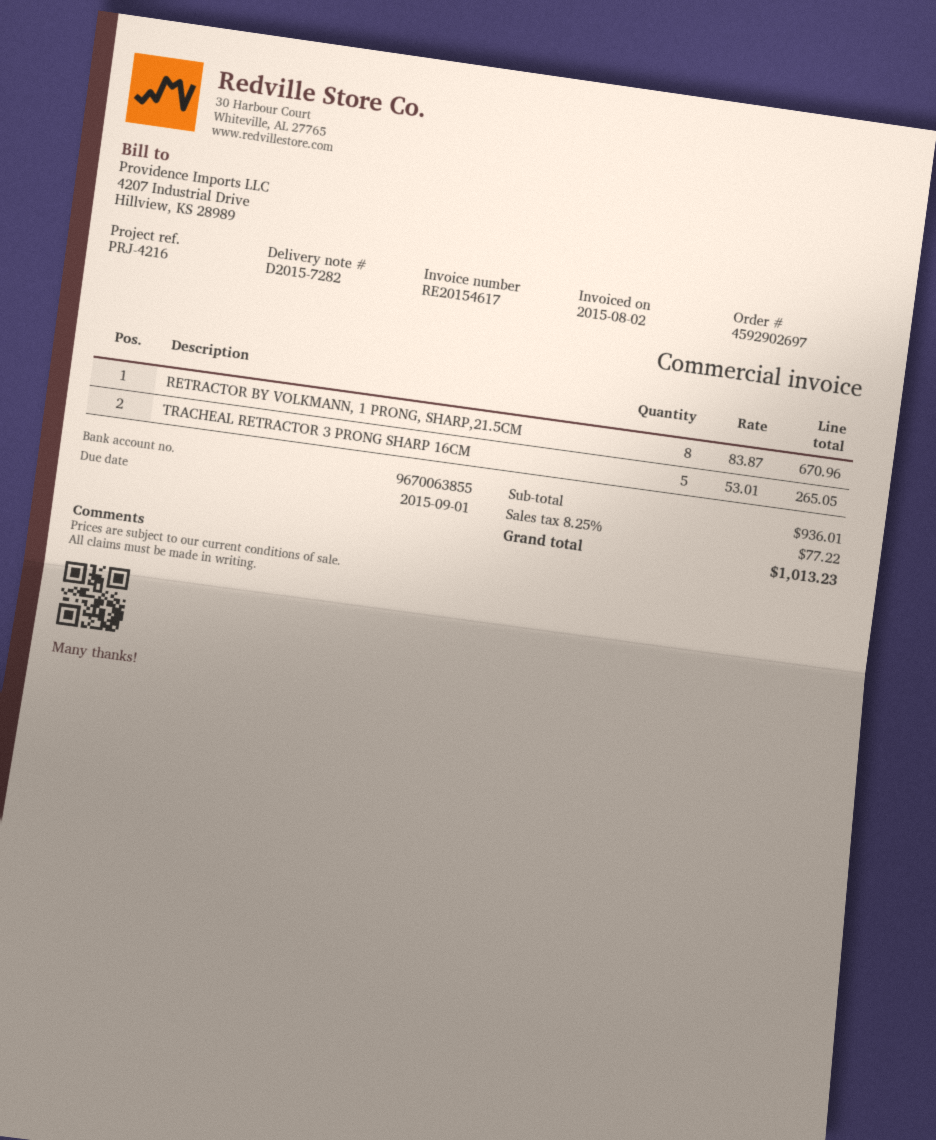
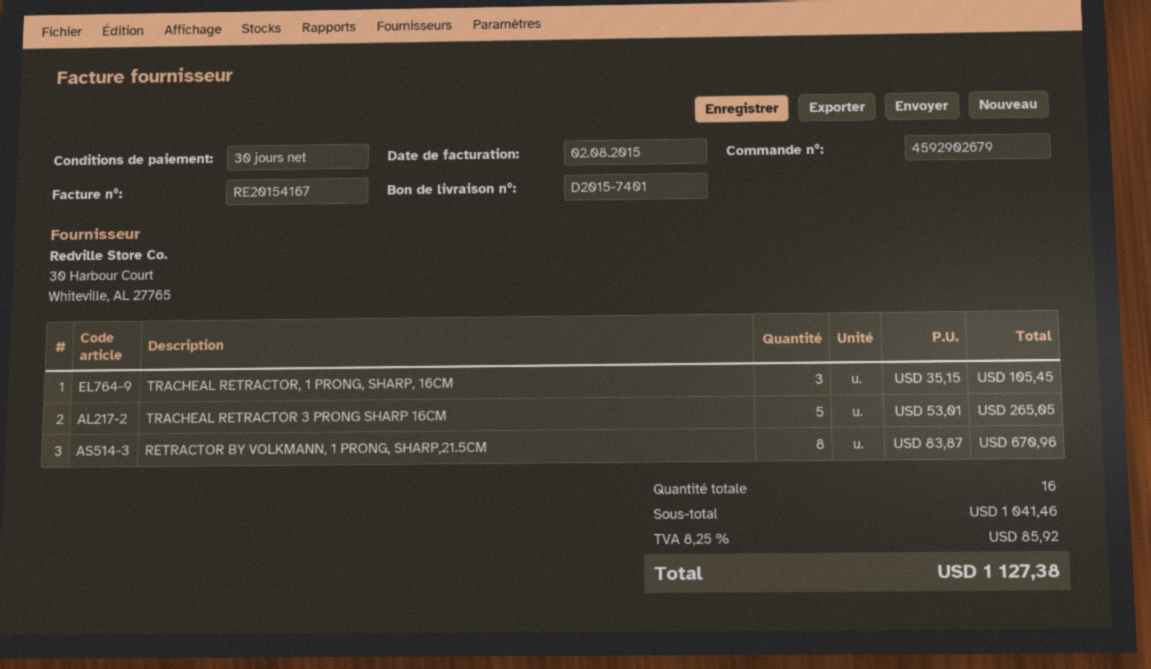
order number: 4592902697 -> 4592902679
delivery note number: D2015-7282 -> D2015-7401
invoice number: RE20154617 -> RE20154167
TRACHEAL RETRACTOR, 1 PRONG, SHARP, 16CM: none -> 3 x 35.15 = 105.45
subtotal: 936.01 -> 1041.46
tax: 8.25% = 77.22 -> 8.25% = 85.92
total: 1013.23 -> 1127.38

